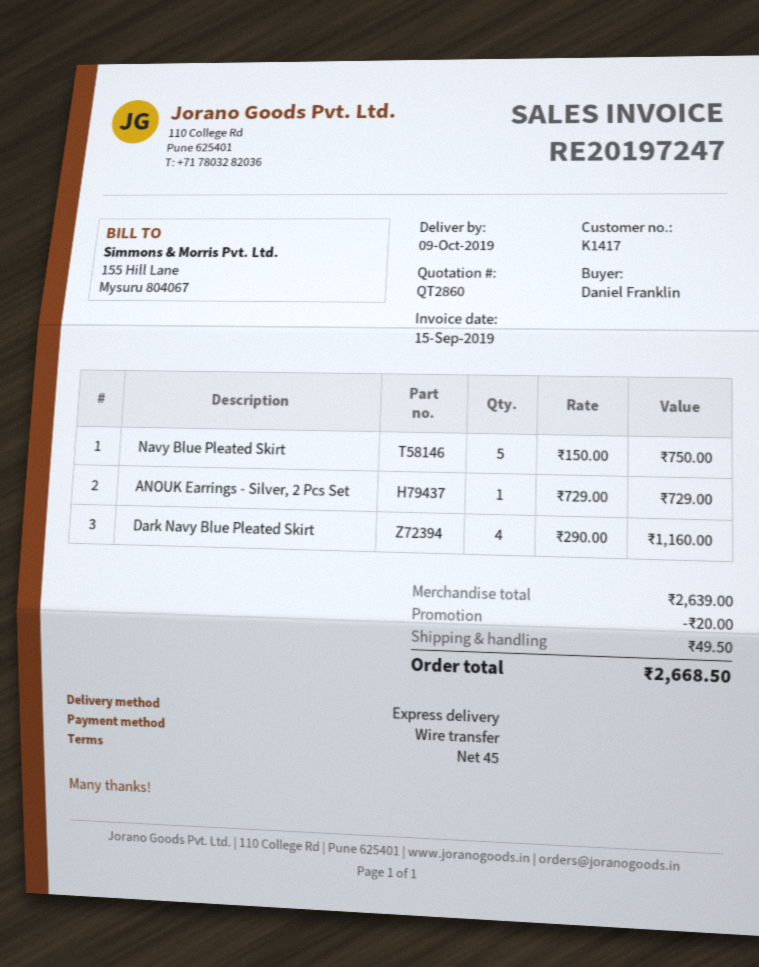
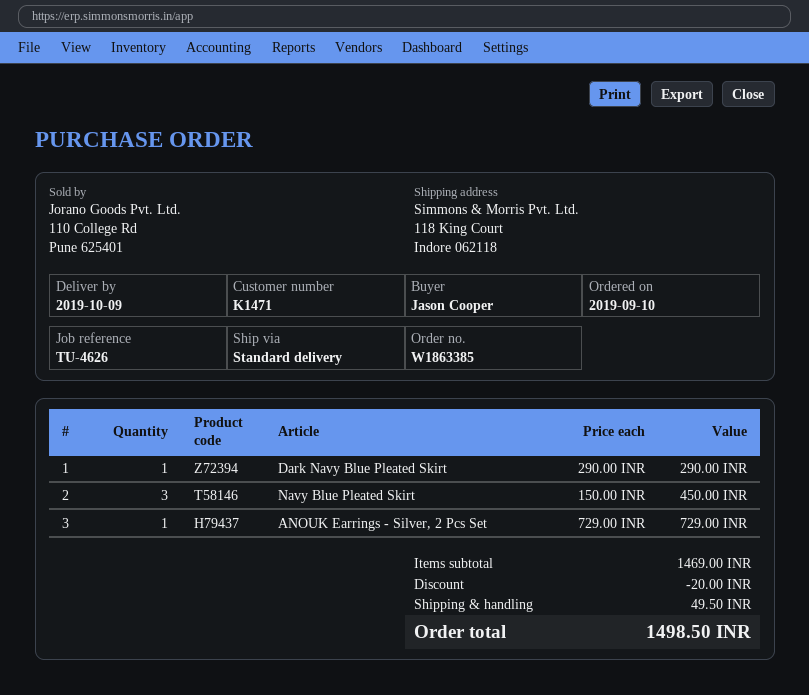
customer number: K1417 -> K1471
ordered by: Daniel Franklin -> Jason Cooper
shipping method: express -> standard
Navy Blue Pleated Skirt: 5 x 150.00 = 750.00 -> 3 x 150.00 = 450.00
Dark Navy Blue Pleated Skirt: 4 x 290.00 = 1160.00 -> 1 x 290.00 = 290.00
subtotal: 2639.00 -> 1469.00
total: 2668.50 -> 1498.50

